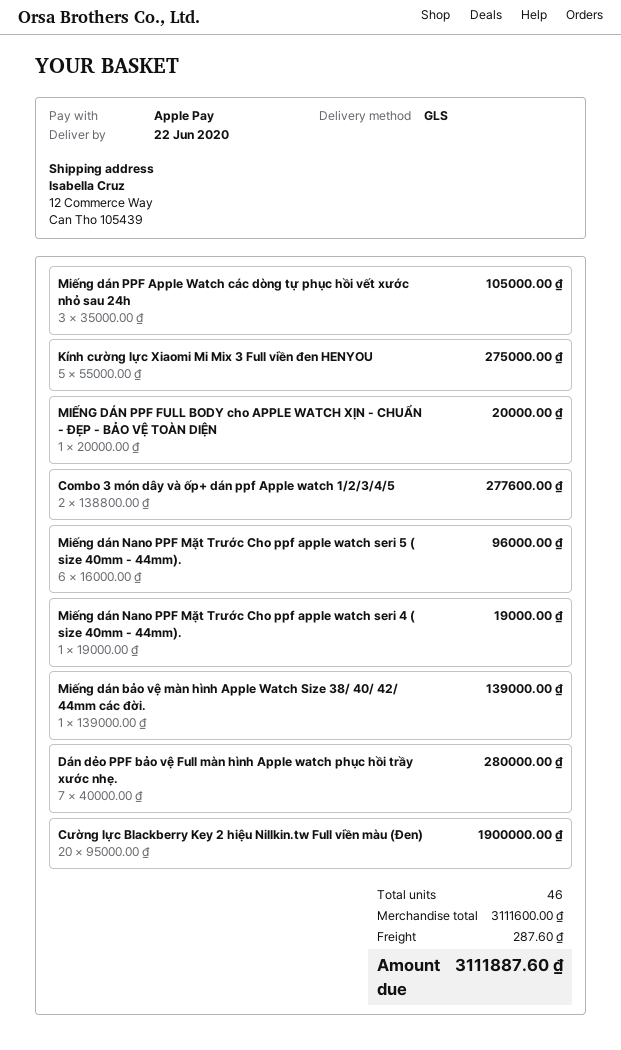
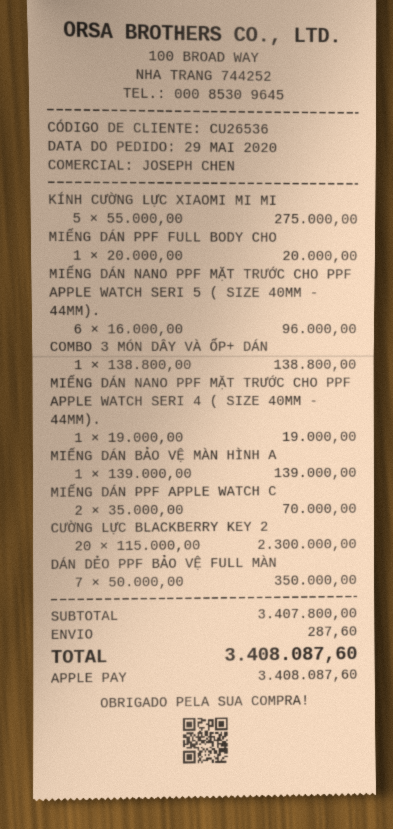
Miếng dán PPF Apple Watch các dòng tự phục hồi vết xước nhỏ sau 24h: 3 x 35000.00 = 105000.00 -> 2 x 35000.00 = 70000.00
Combo 3 món dây và ốp+ dán ppf Apple watch 1/2/3/4/5: 2 x 138800.00 = 277600.00 -> 1 x 138800.00 = 138800.00
Dán dẻo PPF bảo vệ Full màn hình Apple watch phục hồi trầy xước nhẹ.: 7 x 40000.00 = 280000.00 -> 7 x 50000.00 = 350000.00
Cường lực Blackberry Key 2 hiệu Nillkin.tw Full viền màu (Đen): 20 x 95000.00 = 1900000.00 -> 20 x 115000.00 = 2300000.00
subtotal: 3111600.00 -> 3407800.00
total: 3111887.60 -> 3408087.60

